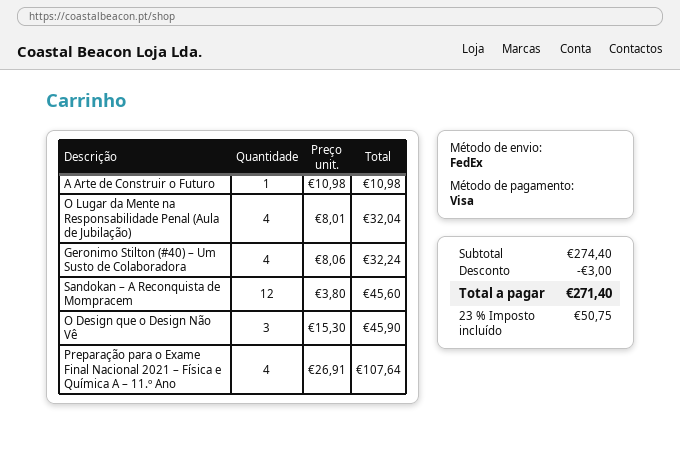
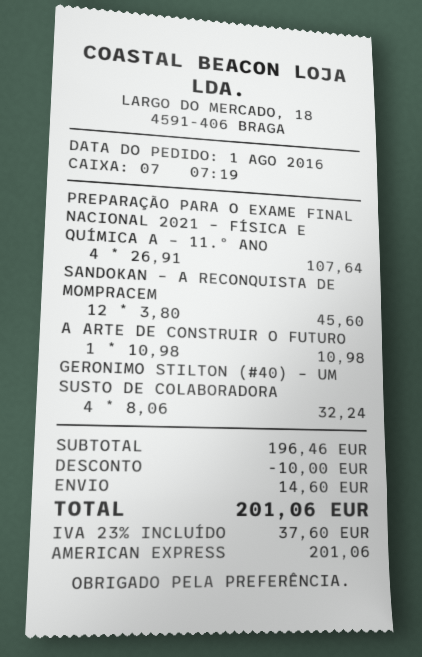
payment method: Visa -> American Express
O Lugar da Mente na Responsabilidade Penal (Aula de Jubilação): 4 x 8.01 = 32.04 -> none
O Design que o Design Não Vê: 3 x 15.30 = 45.90 -> none
subtotal: 274.40 -> 196.46
discount: 3.00 -> 10.00
shipping: none -> 14.60
tax: 23% = 50.75 -> 23% = 37.60
total: 271.40 -> 201.06

